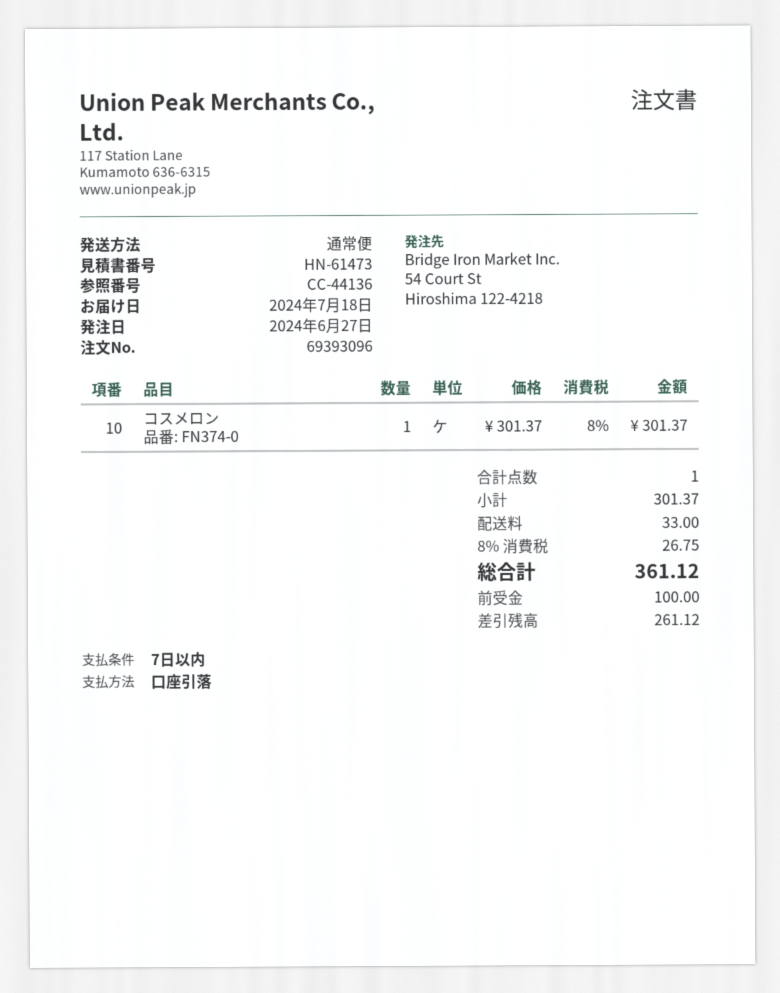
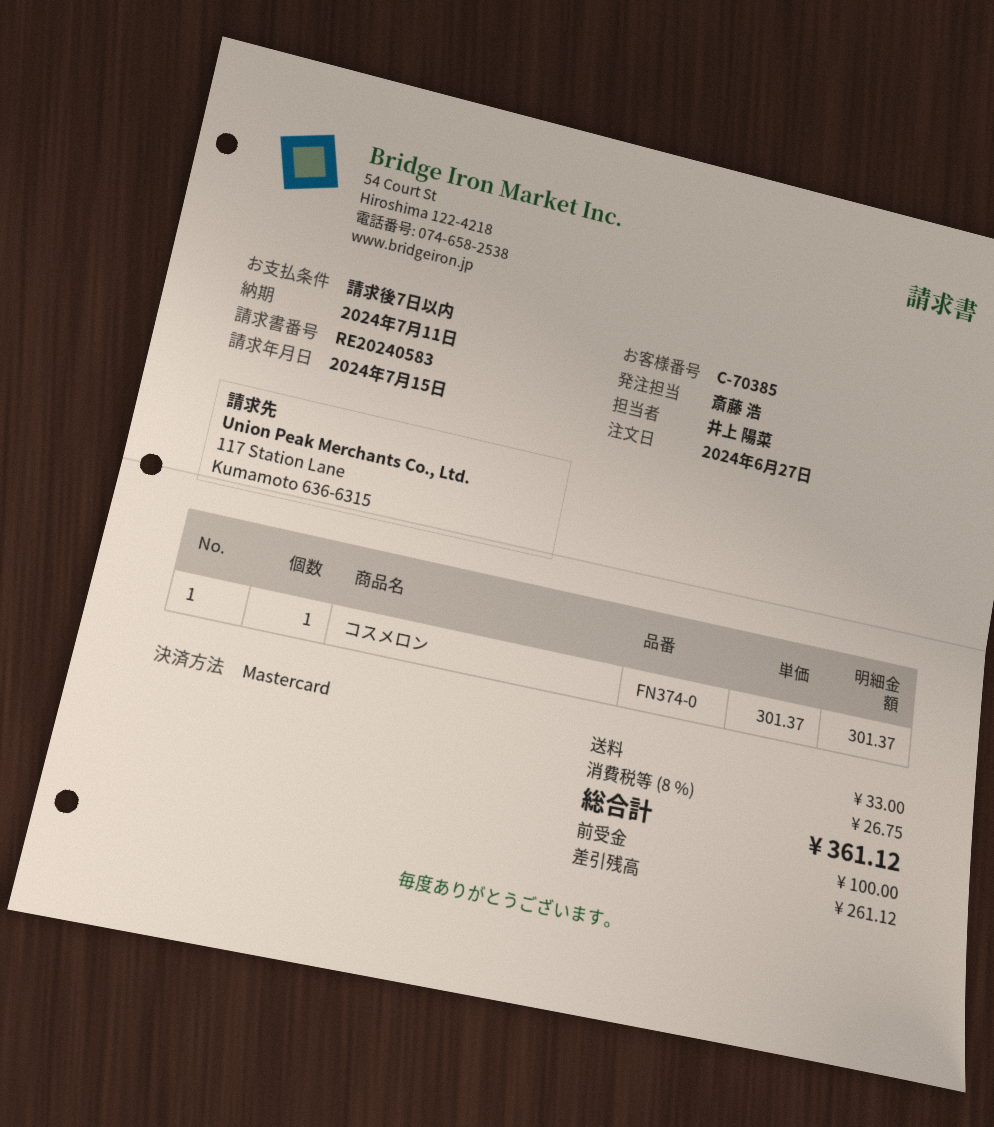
delivery date: 2024-07-18 -> 2024-07-11
payment method: direct debit -> Mastercard

